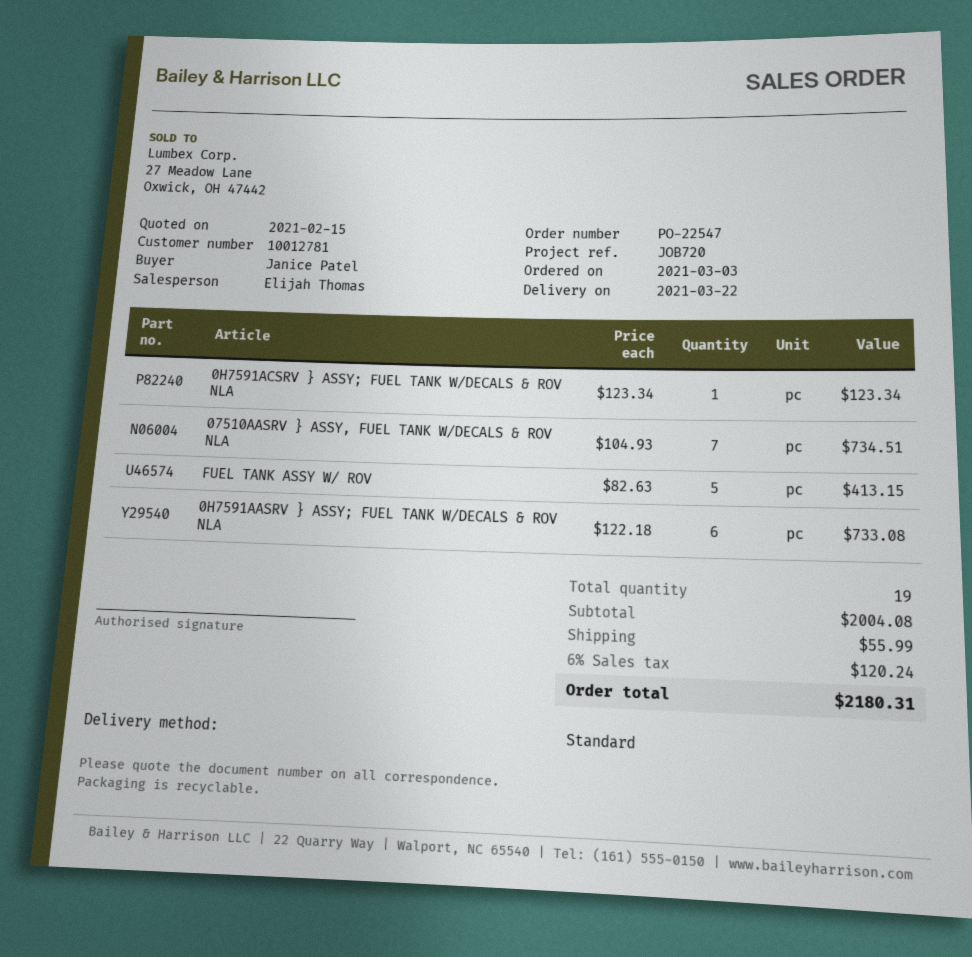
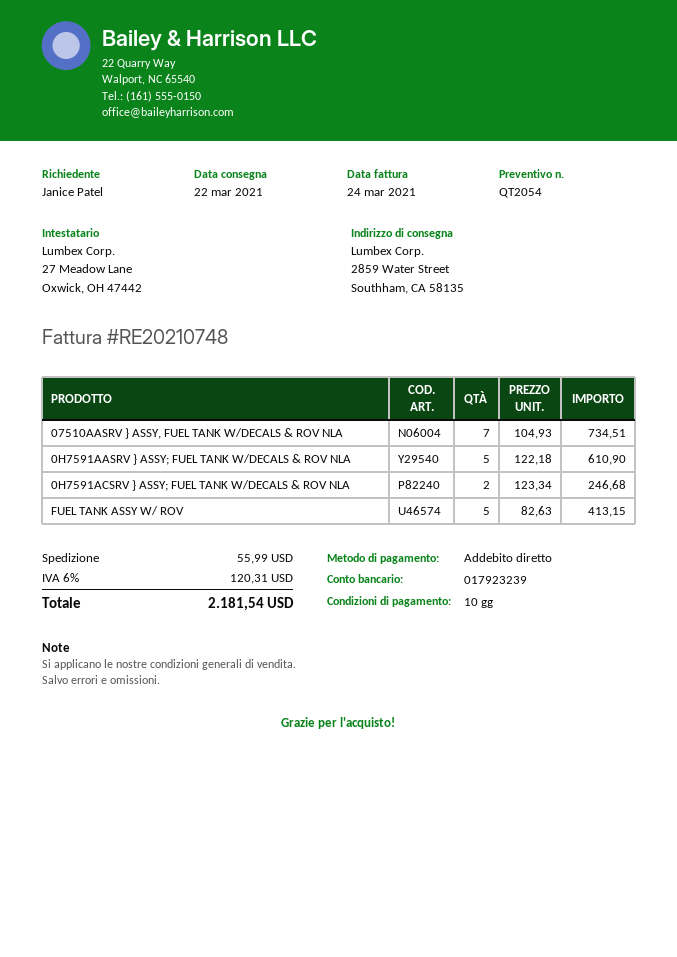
0H7591ACSRV } ASSY; FUEL TANK W/DECALS & ROV NLA: 1 x 123.34 = 123.34 -> 2 x 123.34 = 246.68
0H7591AASRV } ASSY; FUEL TANK W/DECALS & ROV NLA: 6 x 122.18 = 733.08 -> 5 x 122.18 = 610.90
tax: 6% = 120.24 -> 6% = 120.31
total: 2180.31 -> 2181.54

